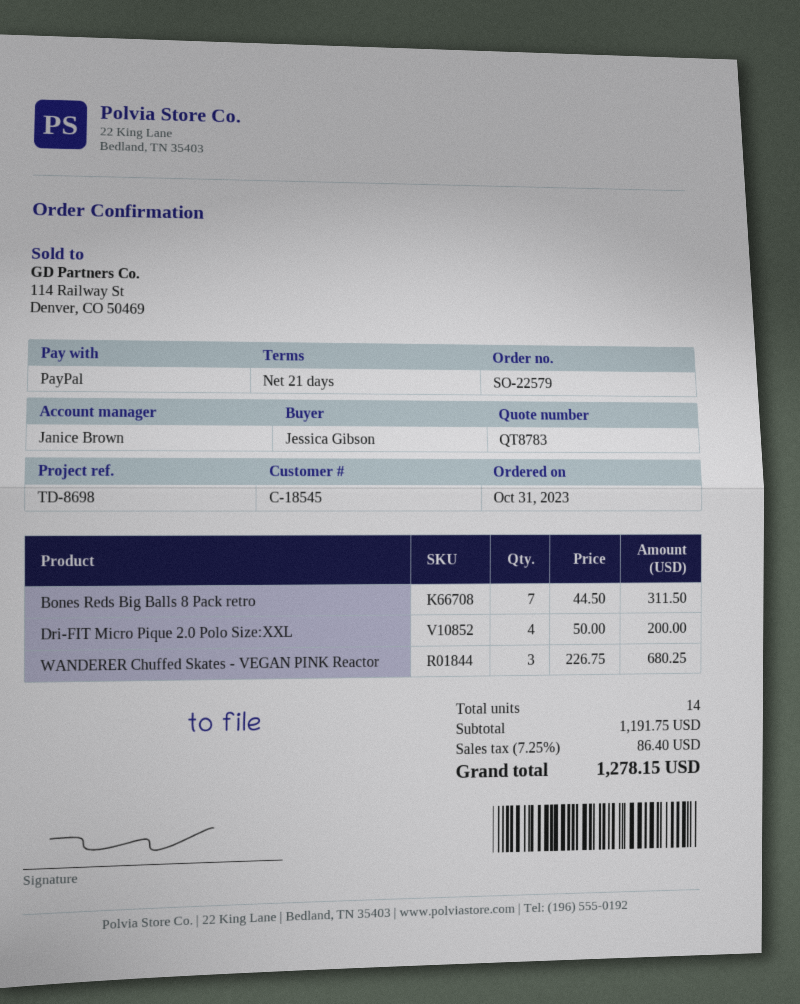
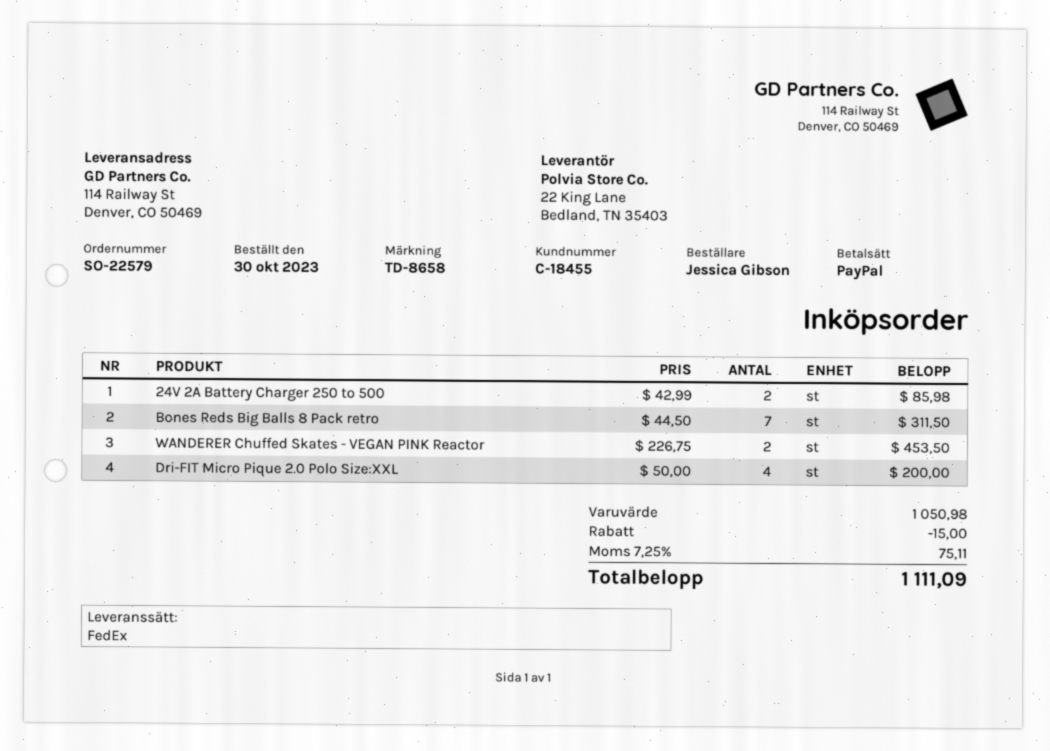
order date: 2023-10-31 -> 2023-10-30
customer number: C-18545 -> C-18455
reference: TD-8698 -> TD-8658
WANDERER Chuffed Skates - VEGAN PINK Reactor: 3 x 226.75 = 680.25 -> 2 x 226.75 = 453.50
24V 2A Battery Charger 250 to 500: none -> 2 x 42.99 = 85.98
subtotal: 1191.75 -> 1050.98
discount: none -> 15.00
tax: 7.25% = 86.40 -> 7.25% = 75.11
total: 1278.15 -> 1111.09

